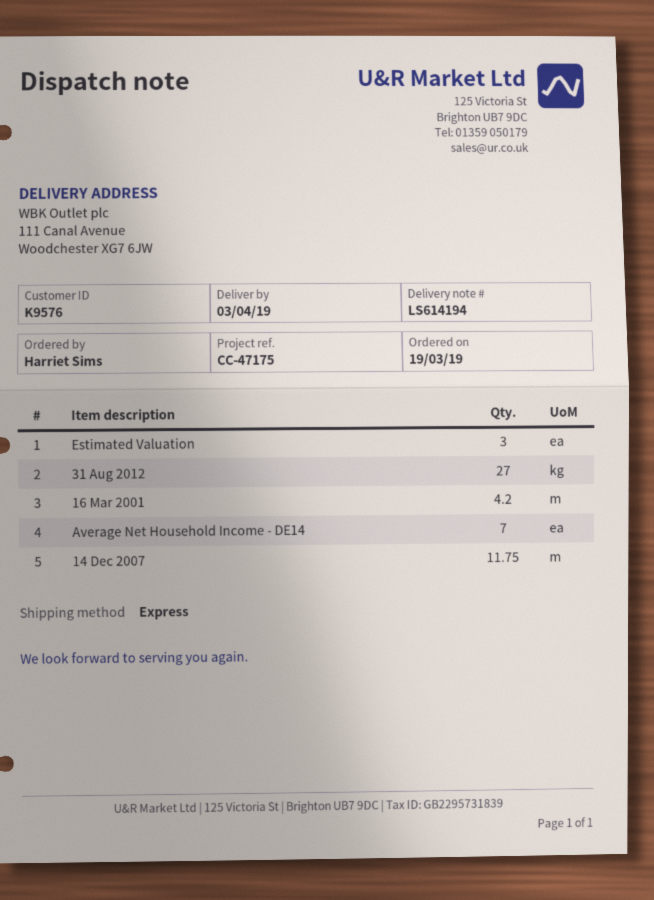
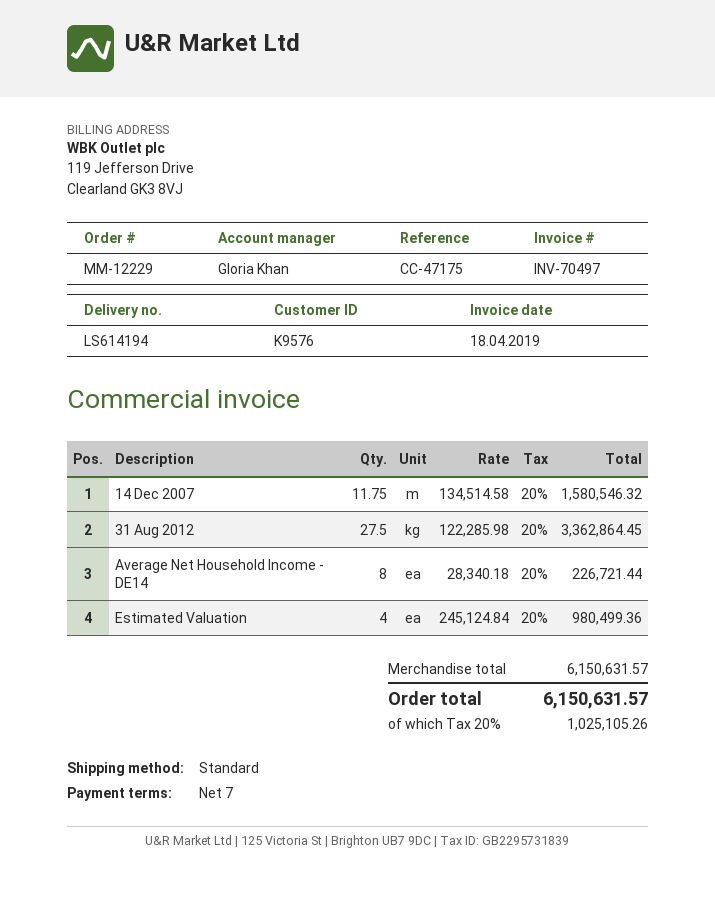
shipping method: express -> standard
Estimated Valuation: 3 -> 4
31 Aug 2012: 27 -> 27.5
16 Mar 2001: 4.2 -> none
Average Net Household Income - DE14: 7 -> 8

